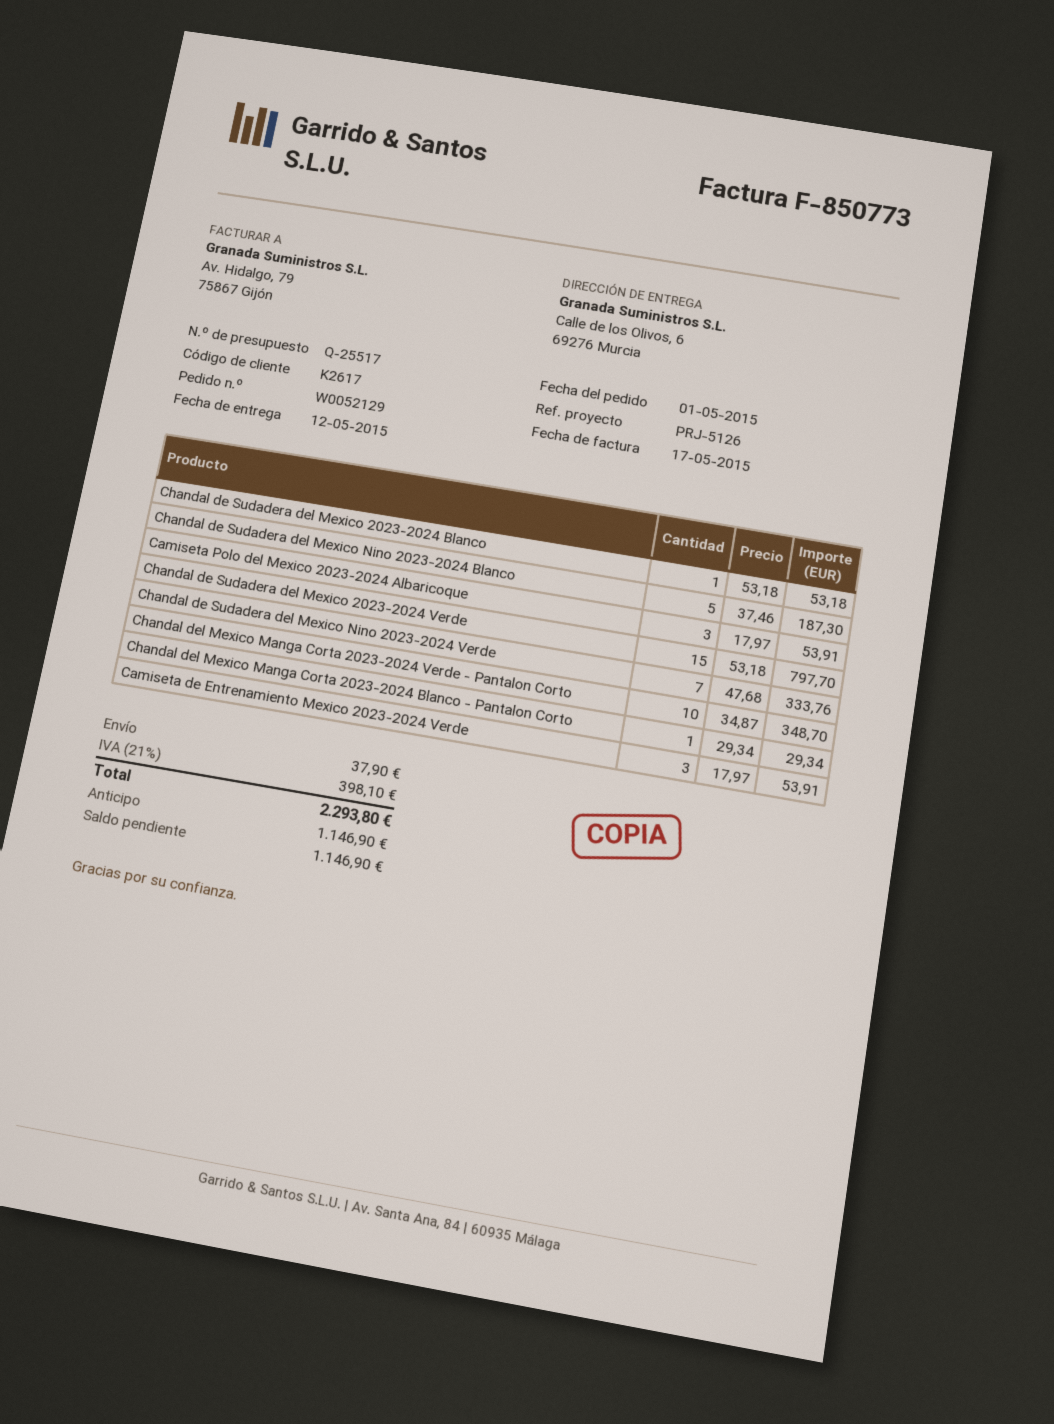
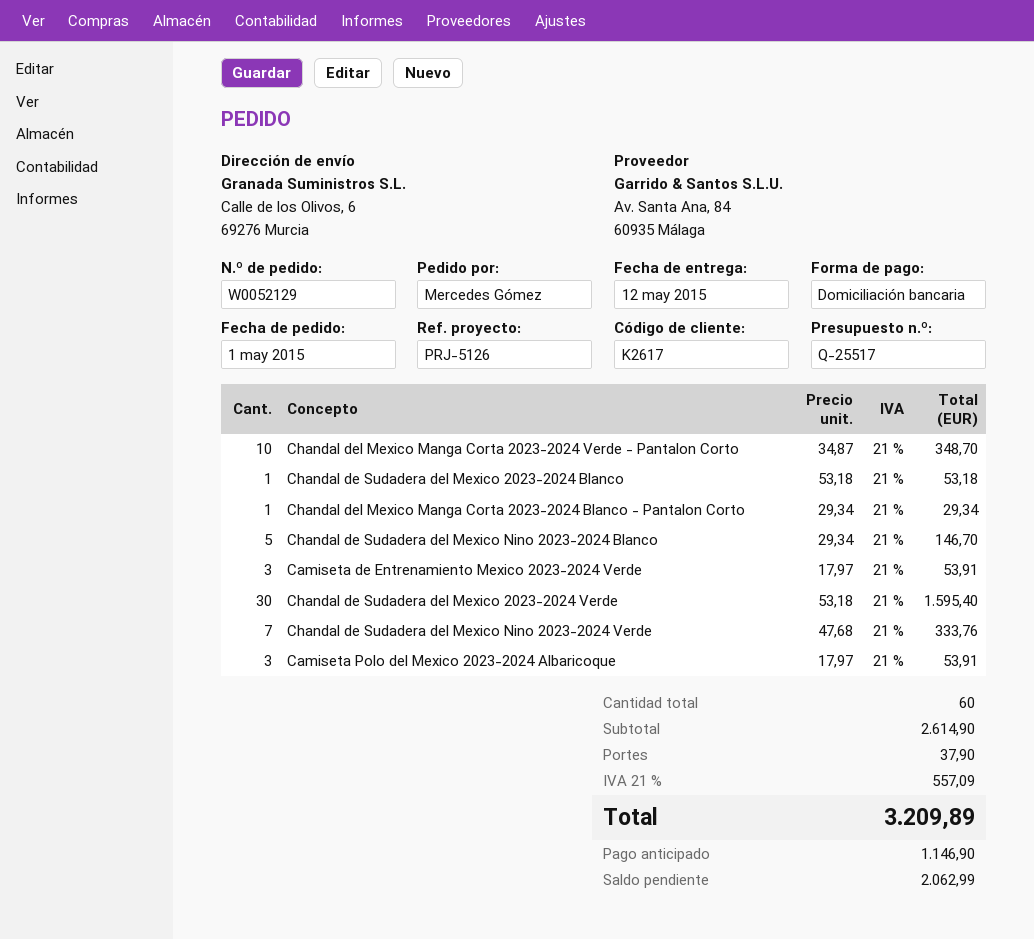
Chandal de Sudadera del Mexico Nino 2023-2024 Blanco: 5 x 37.46 = 187.30 -> 5 x 29.34 = 146.70
Chandal de Sudadera del Mexico 2023-2024 Verde: 15 x 53.18 = 797.70 -> 30 x 53.18 = 1595.40
tax: 21% = 398.10 -> 21% = 557.09
total: 2293.80 -> 3209.89
balance: 1146.90 -> 2062.99

